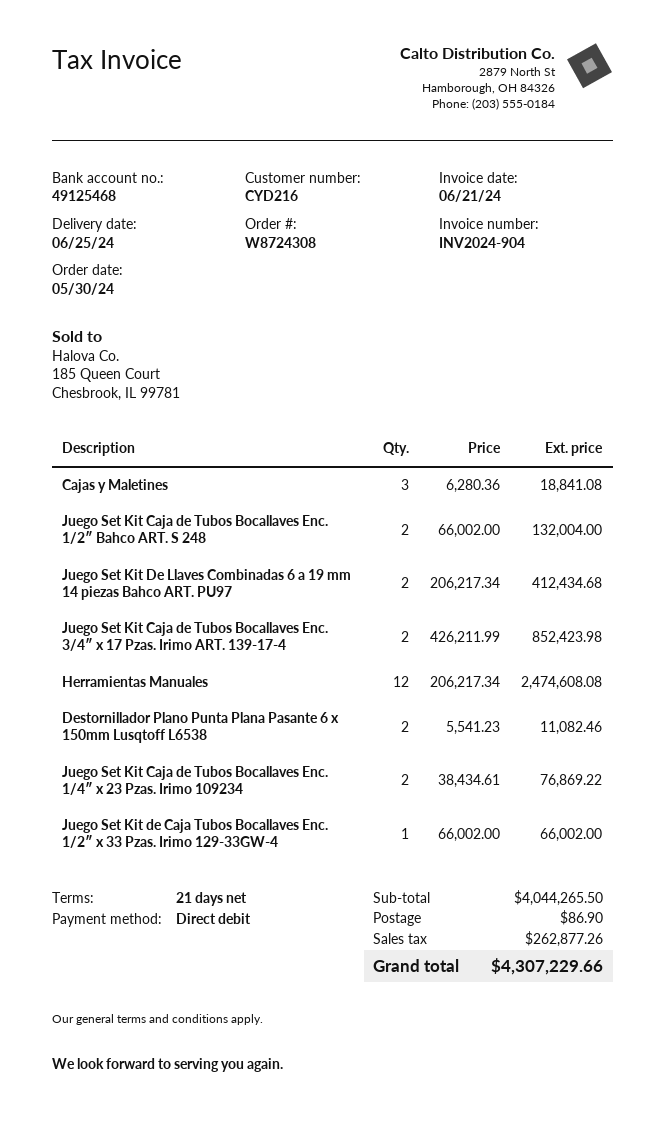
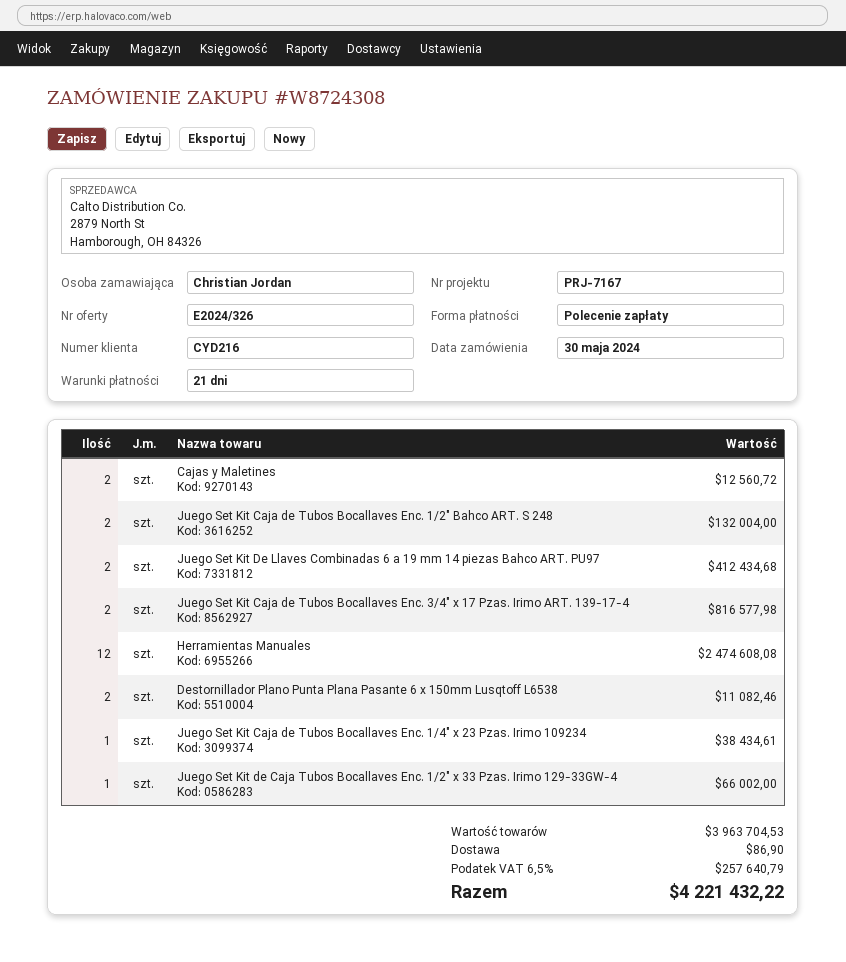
Cajas y Maletines: 3 for 18841.08 -> 2 for 12560.72
Juego Set Kit Caja de Tubos Bocallaves Enc. 3/4″ x 17 Pzas. Irimo ART. 139-17-4: 2 for 852423.98 -> 2 for 816577.98
Juego Set Kit Caja de Tubos Bocallaves Enc. 1/4″ x 23 Pzas. Irimo 109234: 2 for 76869.22 -> 1 for 38434.61
subtotal: 4044265.50 -> 3963704.53
tax: 262877.26 -> 257640.79
total: 4307229.66 -> 4221432.22

